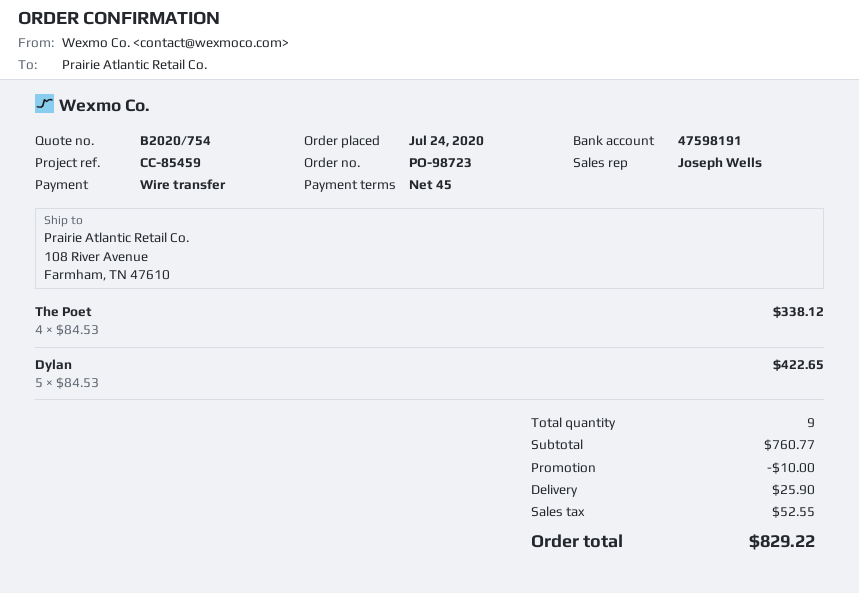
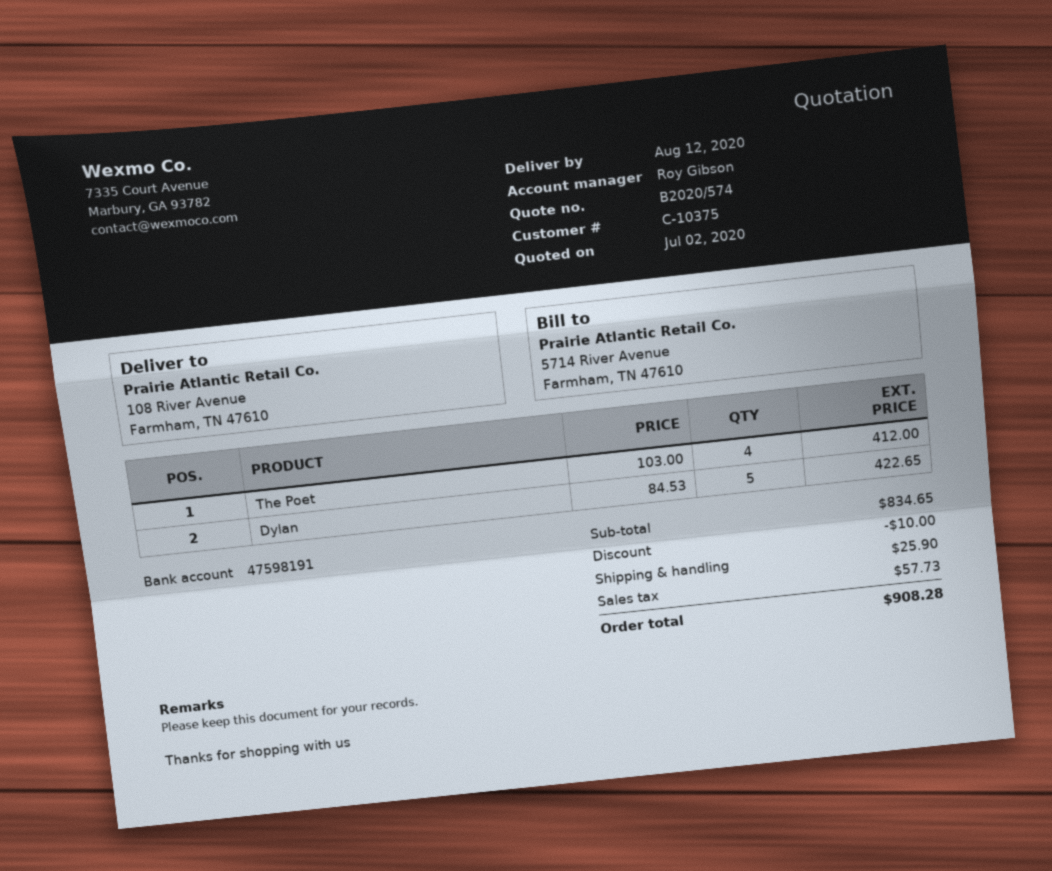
quote number: B2020/754 -> B2020/574
sales rep: Joseph Wells -> Roy Gibson
The Poet: 4 x 84.53 = 338.12 -> 4 x 103.00 = 412.00
subtotal: 760.77 -> 834.65
tax: 52.55 -> 57.73
total: 829.22 -> 908.28

